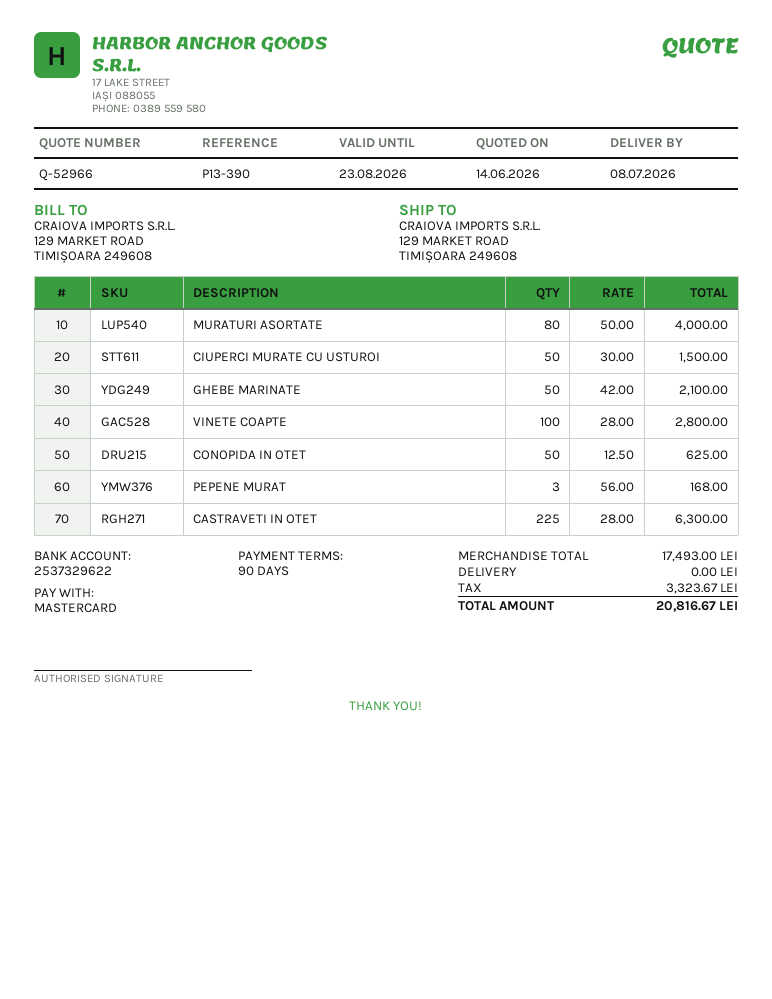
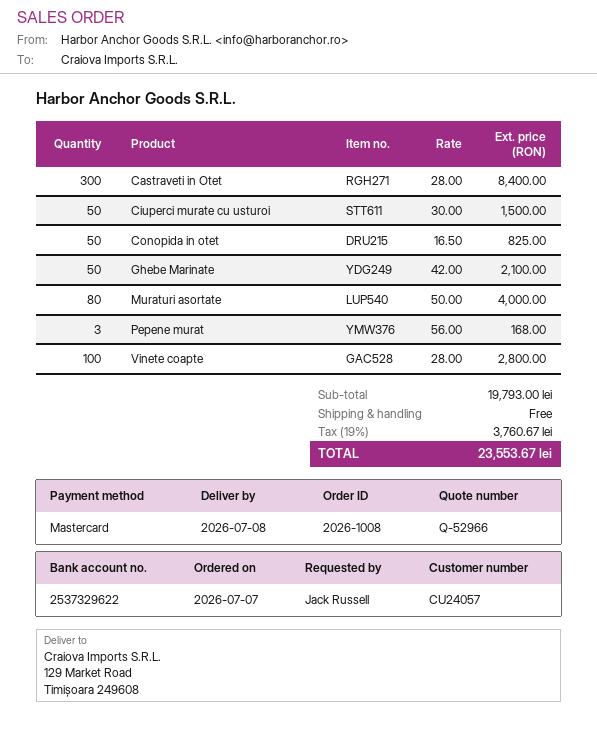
CONOPIDA IN OTET: 50 x 12.50 = 625.00 -> 50 x 16.50 = 825.00
CASTRAVETI IN OTET: 225 x 28.00 = 6300.00 -> 300 x 28.00 = 8400.00
subtotal: 17493.00 -> 19793.00
tax: 3323.67 -> 3760.67
total: 20816.67 -> 23553.67

